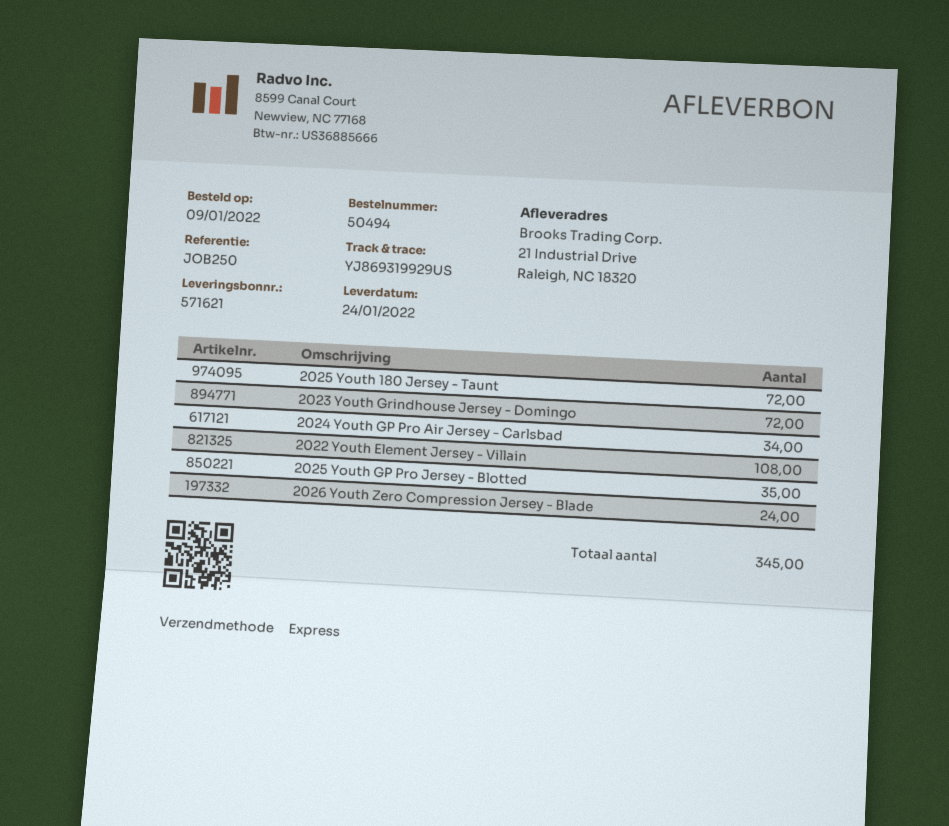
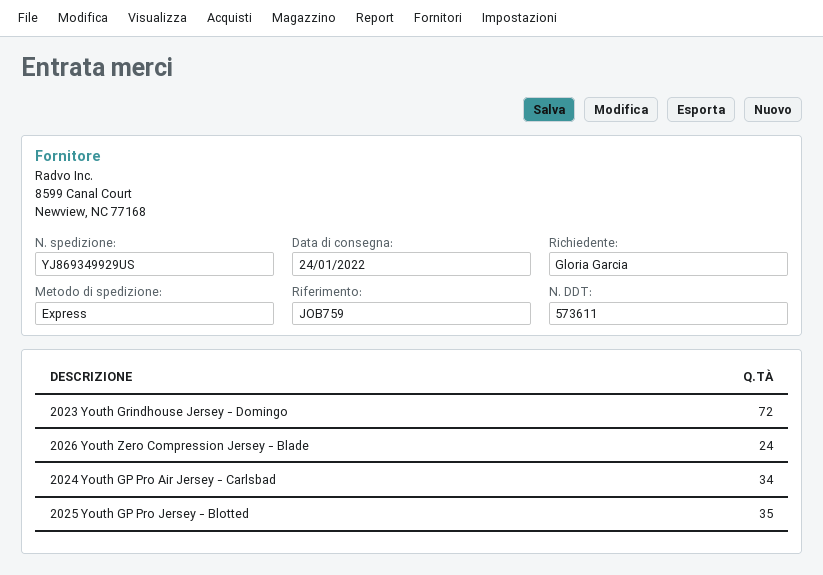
delivery note number: 571621 -> 573611
reference: JOB250 -> JOB759
tracking number: YJ869319929US -> YJ869349929US
2025 Youth 180 Jersey - Taunt: 72 -> none
2022 Youth Element Jersey - Villain: 108 -> none

